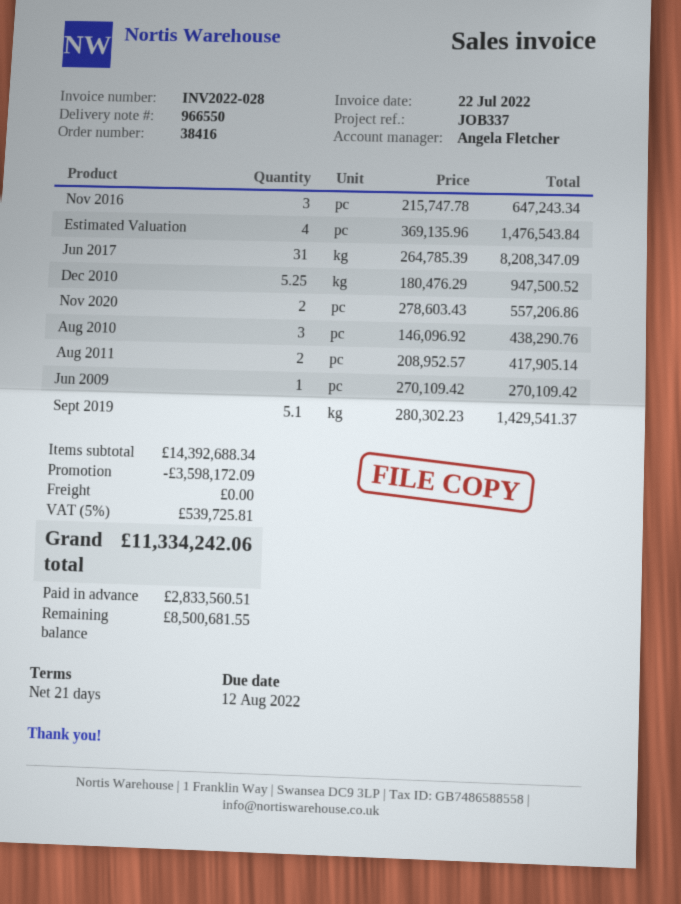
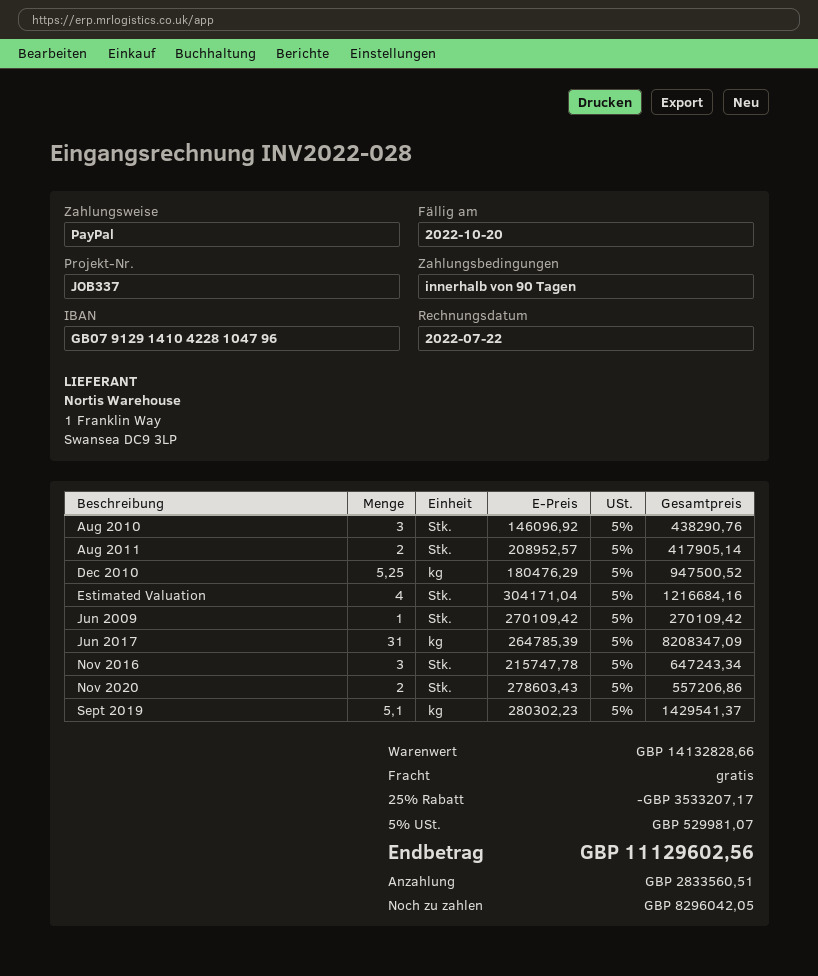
payment terms: 21 days -> 90 days
due date: 2022-08-12 -> 2022-10-20
Estimated Valuation: 4 x 369135.96 = 1476543.84 -> 4 x 304171.04 = 1216684.16
subtotal: 14392688.34 -> 14132828.66
discount: 3598172.09 -> 3533207.17
tax: 5% = 539725.81 -> 5% = 529981.07
total: 11334242.06 -> 11129602.56
balance: 8500681.55 -> 8296042.05

